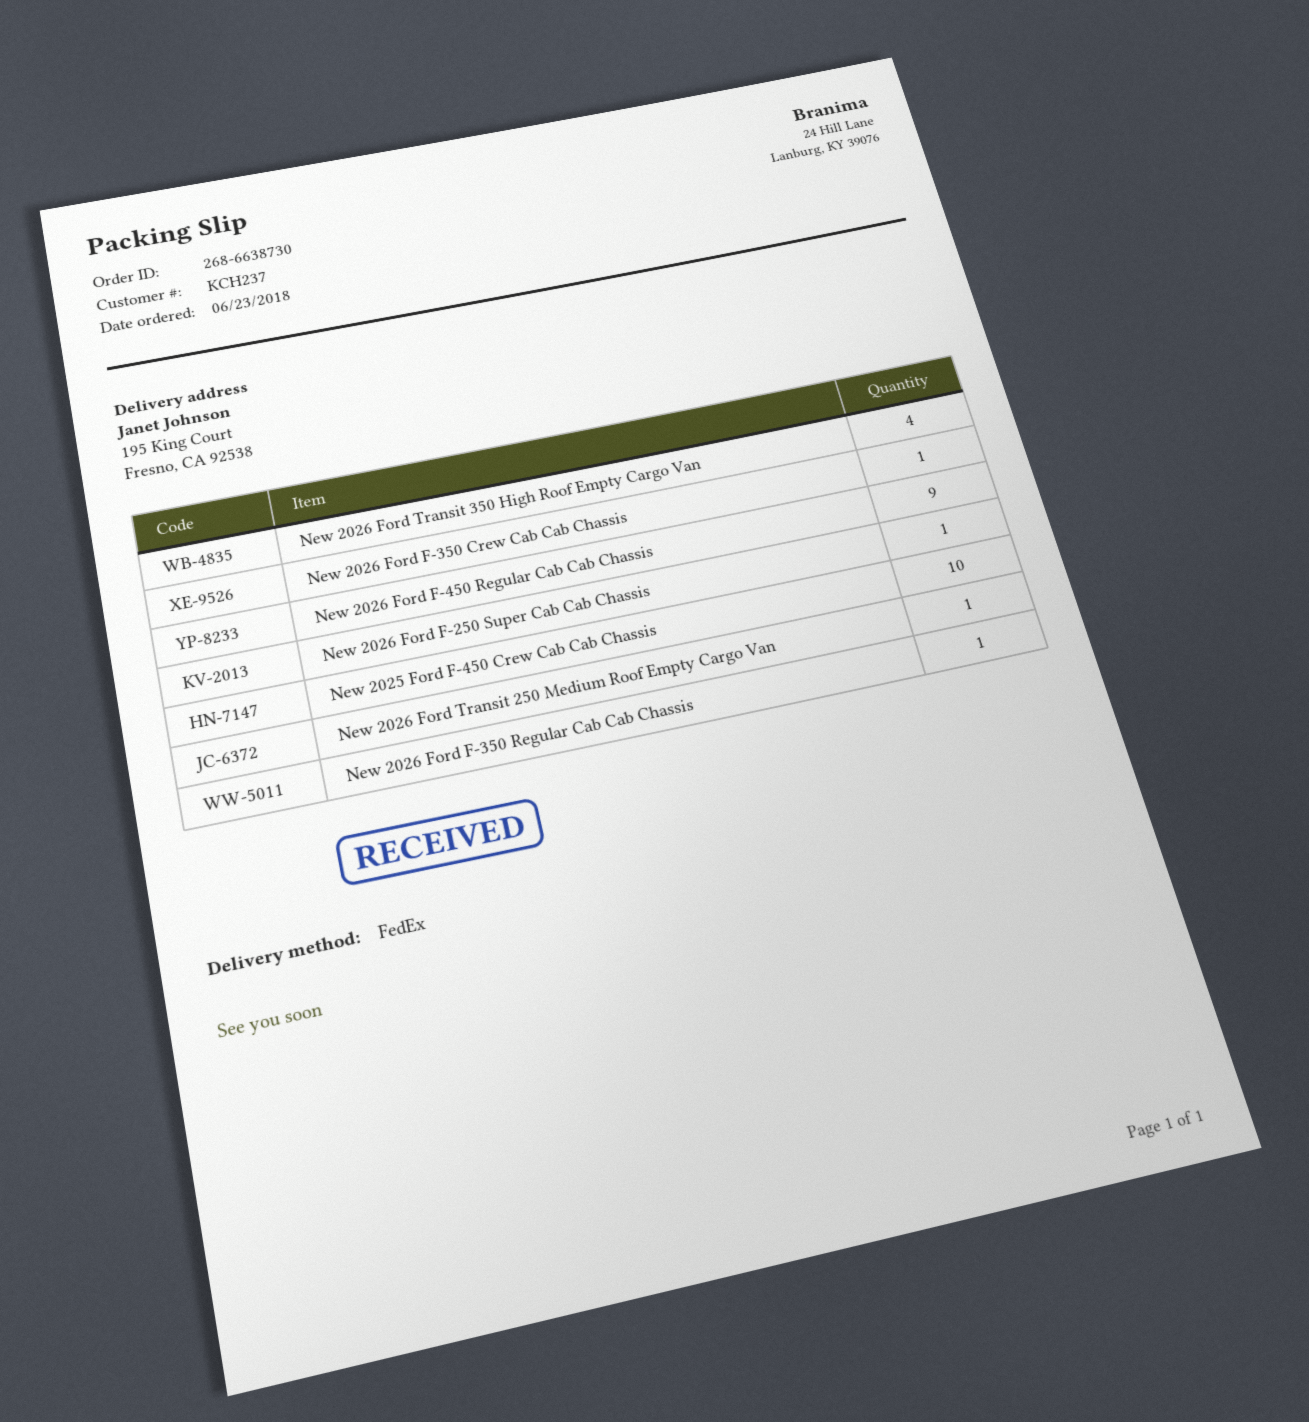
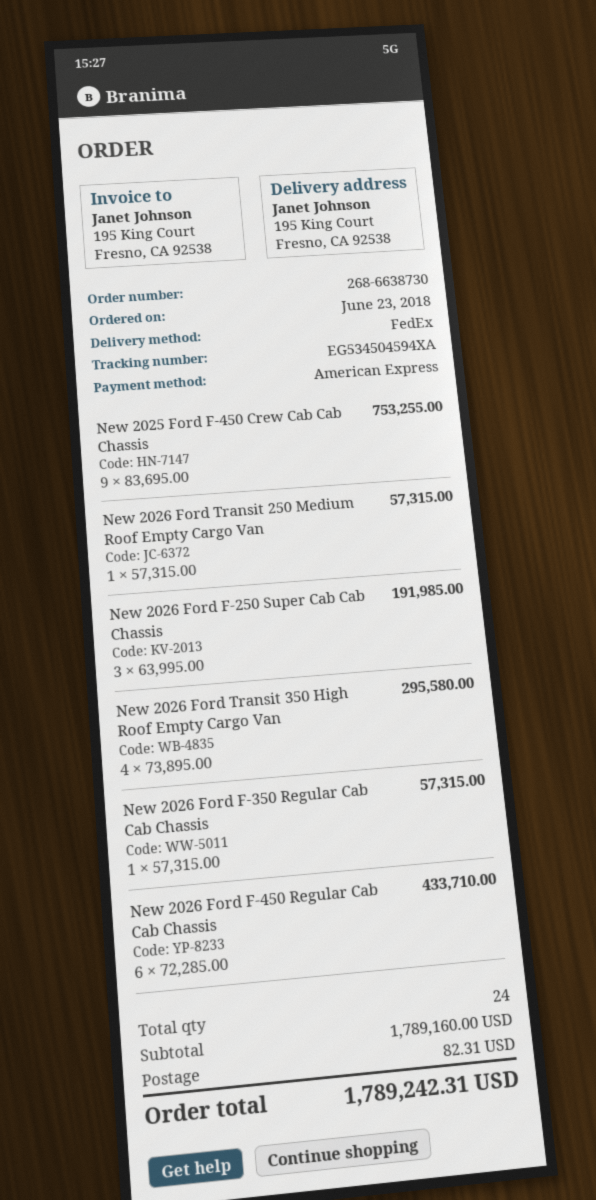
New 2026 Ford F-350 Crew Cab Cab Chassis: 1 -> none
New 2026 Ford F-450 Regular Cab Cab Chassis: 9 -> 6
New 2026 Ford F-250 Super Cab Cab Chassis: 1 -> 3
New 2025 Ford F-450 Crew Cab Cab Chassis: 10 -> 9

